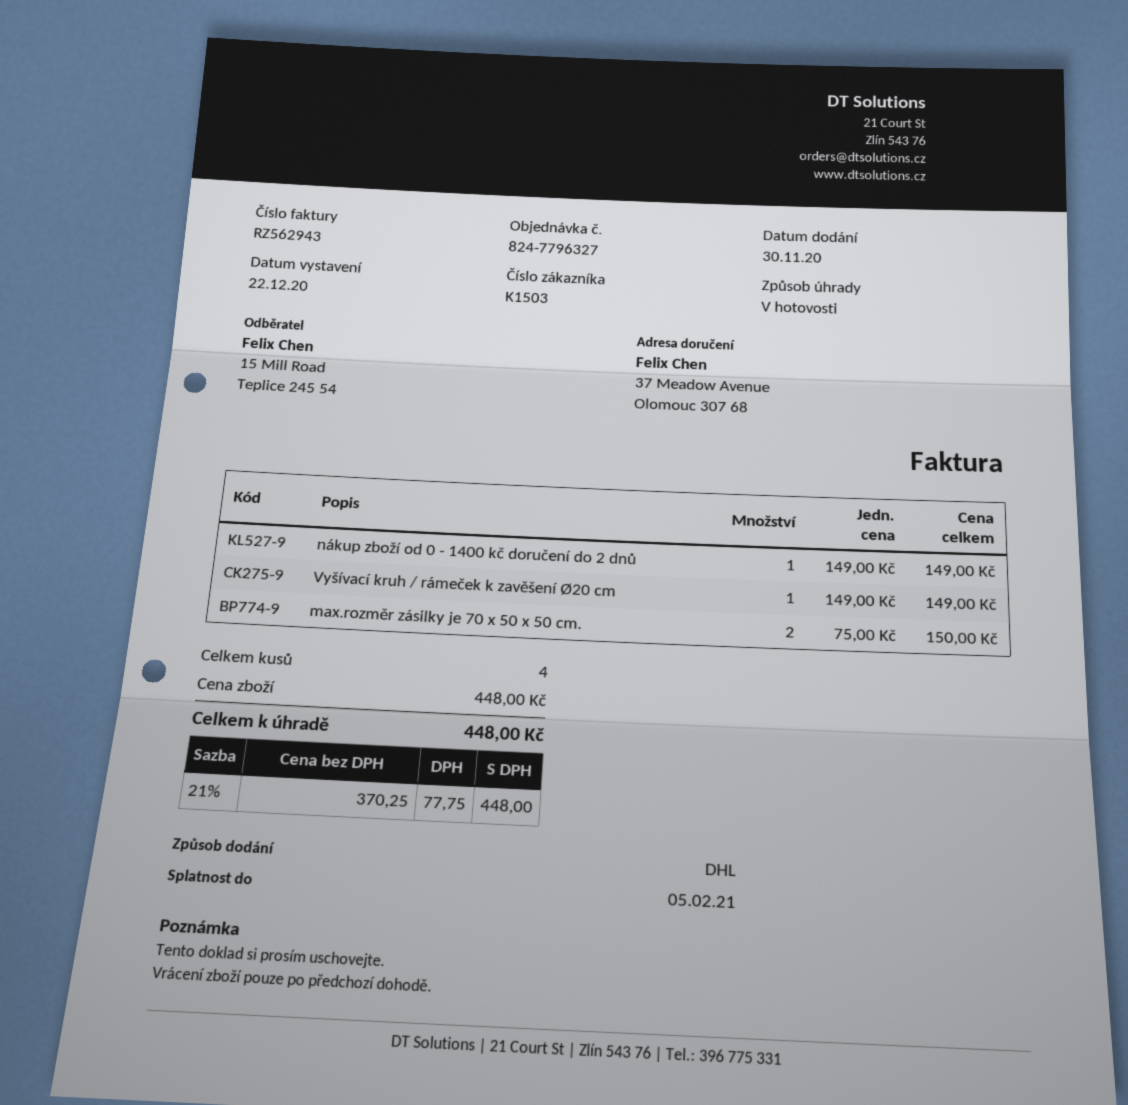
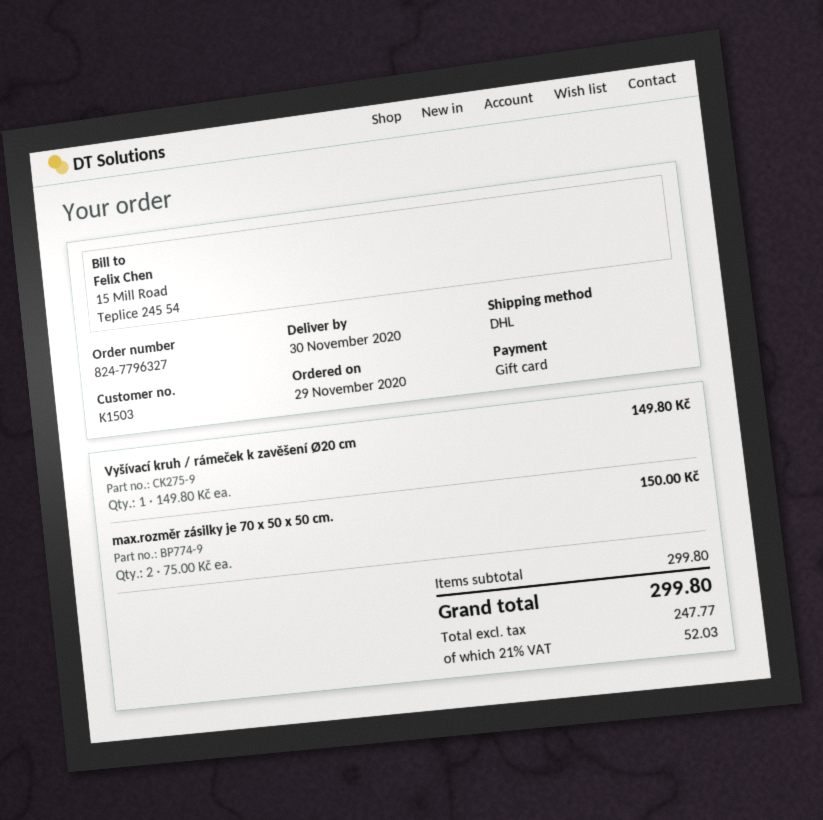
payment method: cash -> gift card
nákup zboží od 0 - 1400 kč doručení do 2 dnů: 1 x 149.00 = 149.00 -> none
Vyšívací kruh / rámeček k zavěšení Ø20 cm: 1 x 149.00 = 149.00 -> 1 x 149.80 = 149.80
subtotal: 448.00 -> 299.80
net: 370.25 -> 247.77
tax: 21% = 77.75 -> 21% = 52.03
total: 448.00 -> 299.80

